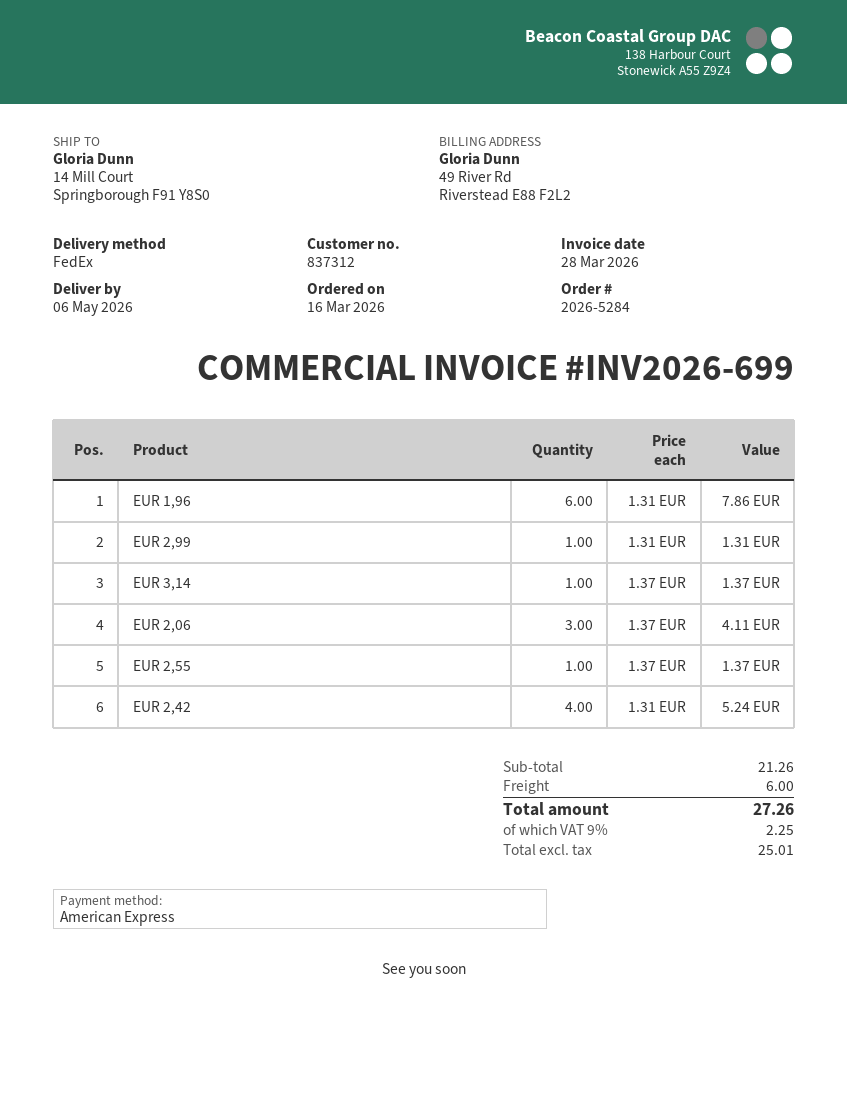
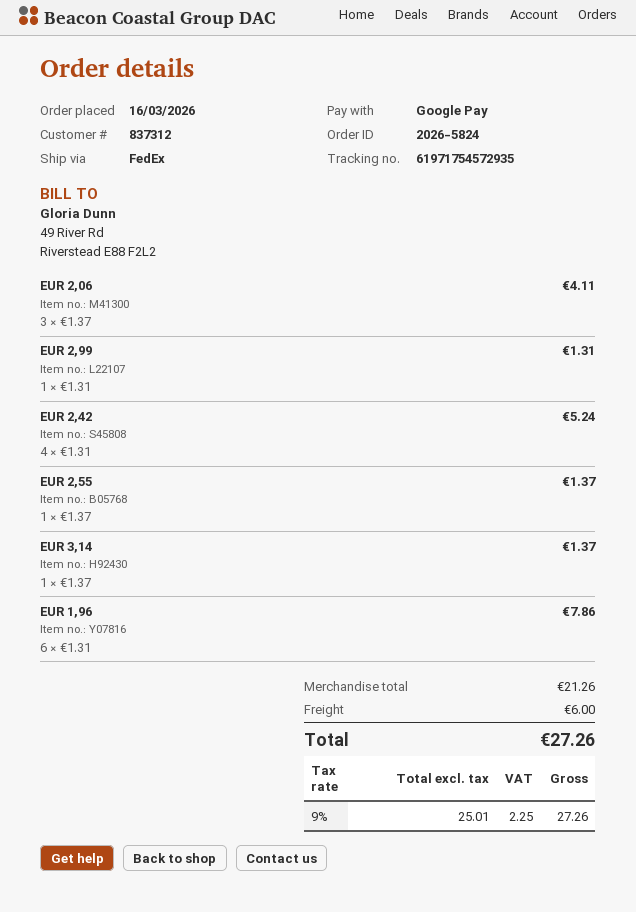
order number: 2026-5284 -> 2026-5824
payment method: American Express -> Google Pay

